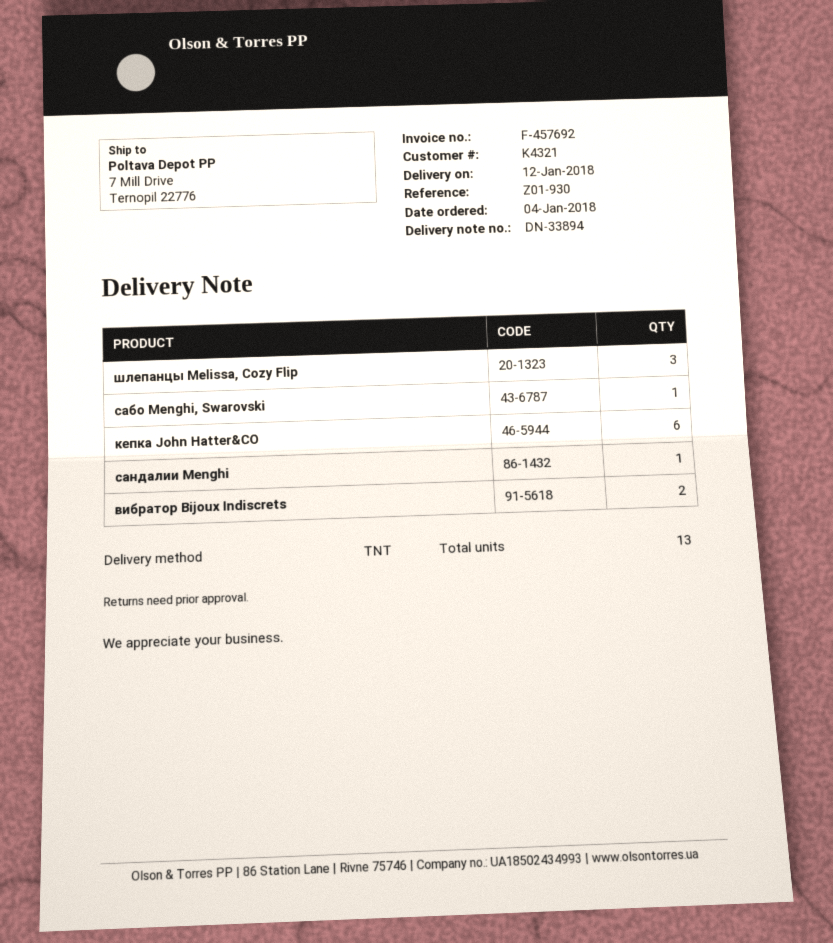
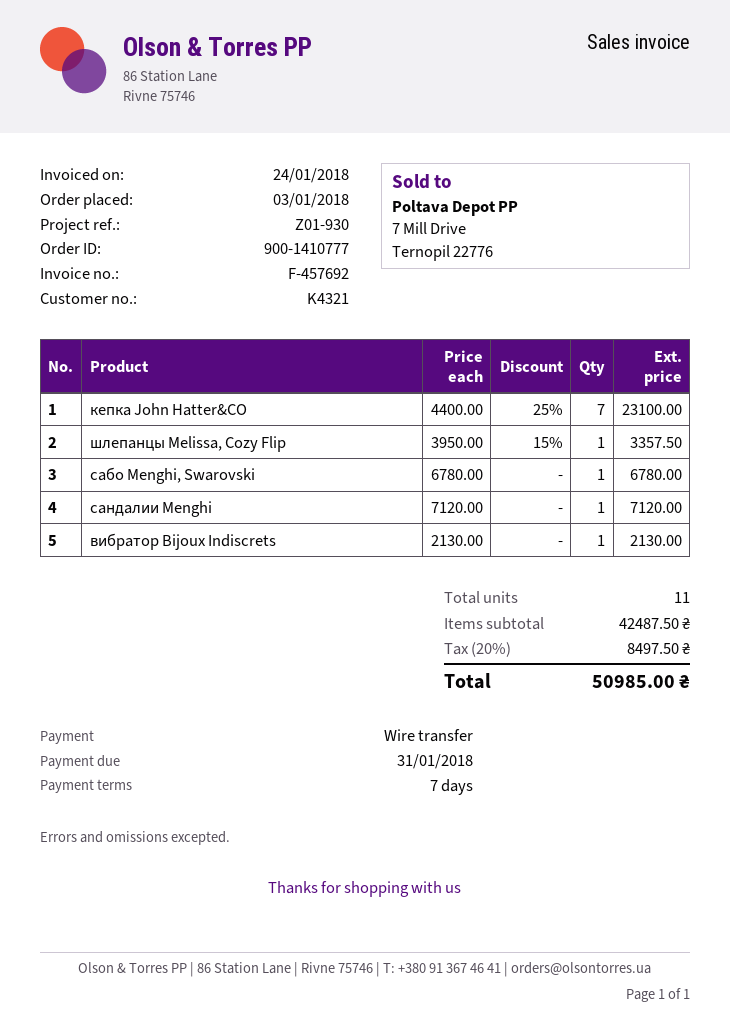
order date: 2018-01-04 -> 2018-01-03
шлепанцы Melissa, Cozy Flip: 3 -> 1
кепка John Hatter&CO: 6 -> 7
вибратор Bijoux Indiscrets: 2 -> 1
total quantity: 13 -> 11

